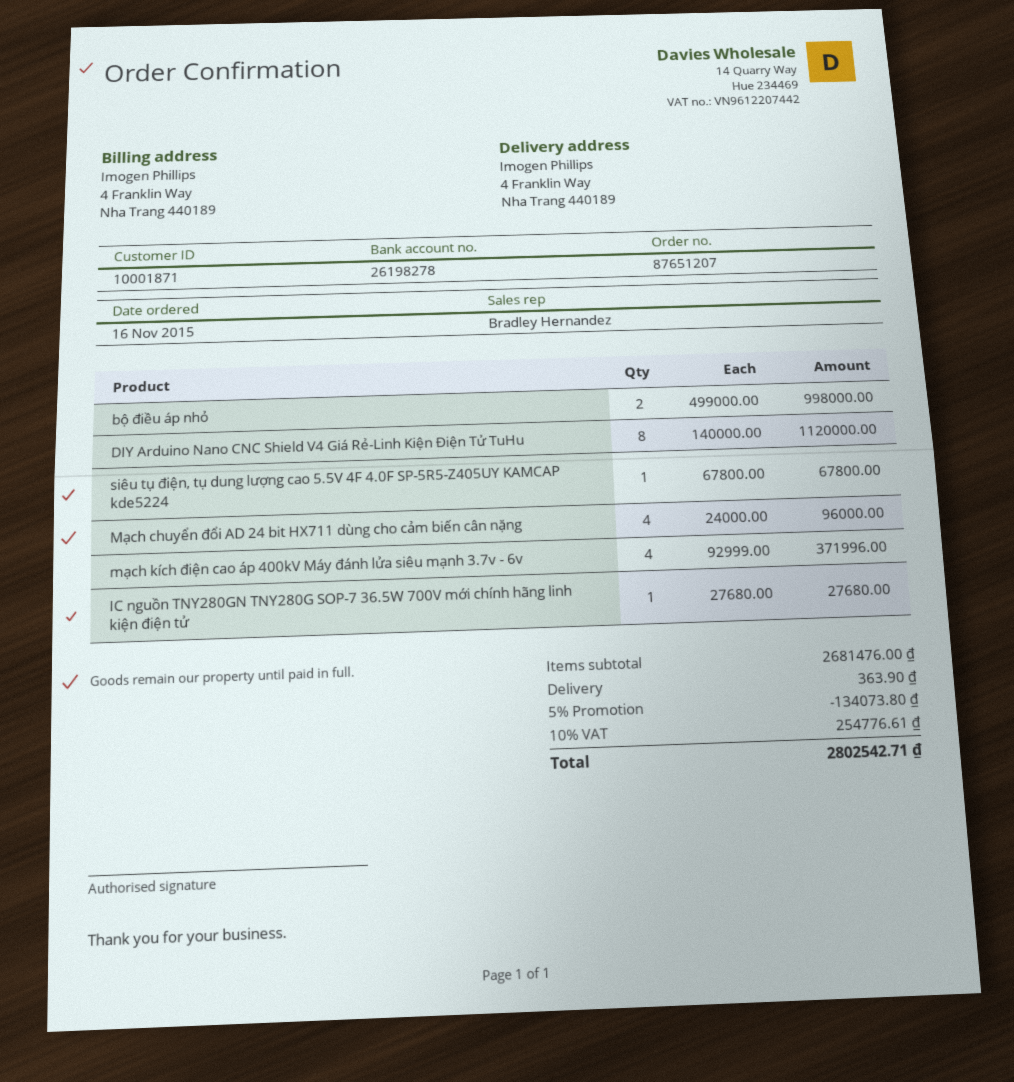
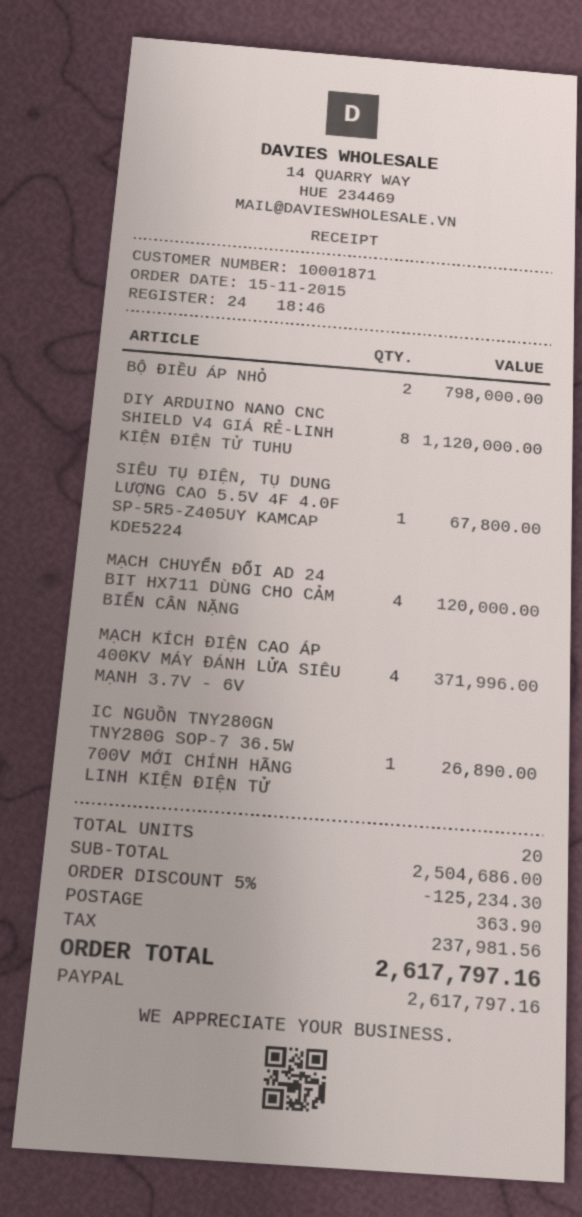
order date: 2015-11-16 -> 2015-11-15
bộ điều áp nhỏ: 2 for 998000.00 -> 2 for 798000.00
Mạch chuyển đổi AD 24 bit HX711 dùng cho cảm biến cân nặng: 4 for 96000.00 -> 4 for 120000.00
IC nguồn TNY280GN TNY280G SOP-7 36.5W 700V mới chính hãng linh kiện điện tử: 1 for 27680.00 -> 1 for 26890.00
subtotal: 2681476.00 -> 2504686.00
discount: 5% = 134073.80 -> 5% = 125234.30
tax: 254776.61 -> 237981.56
total: 2802542.71 -> 2617797.16

